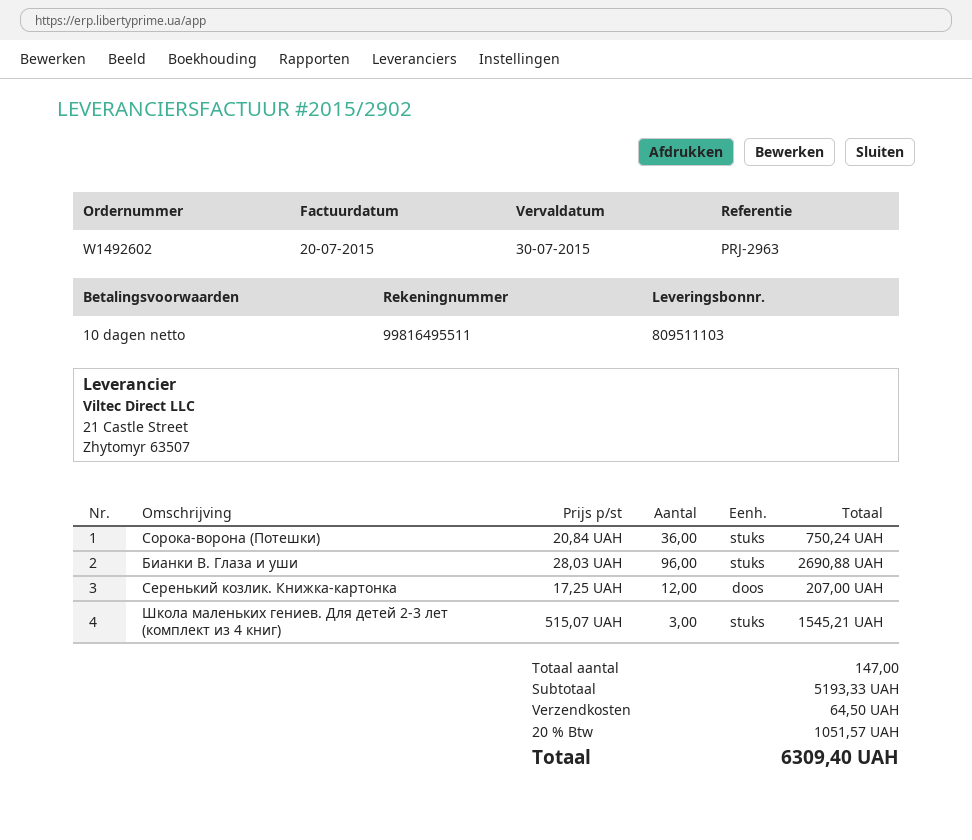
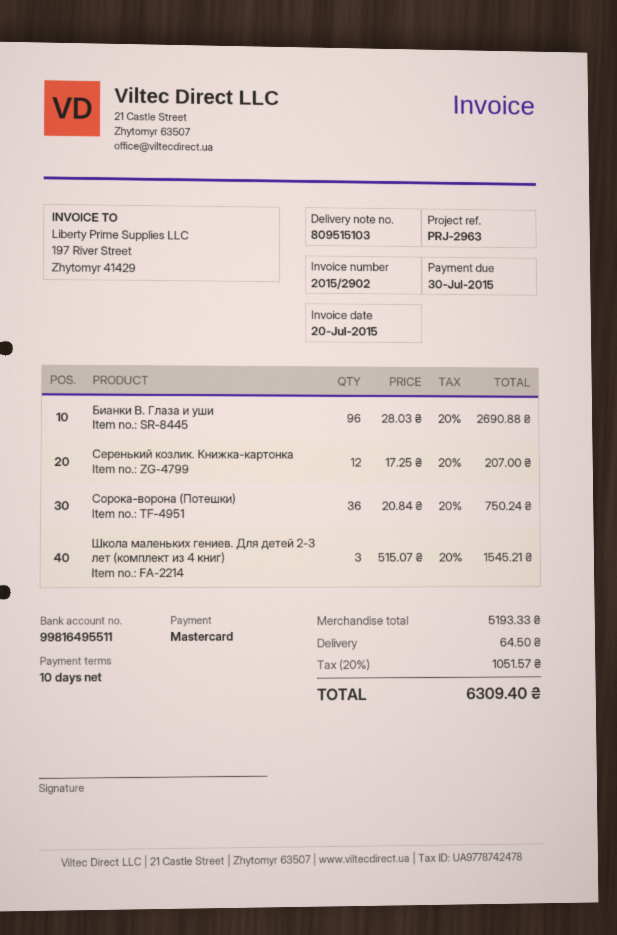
delivery note number: 809511103 -> 809515103

